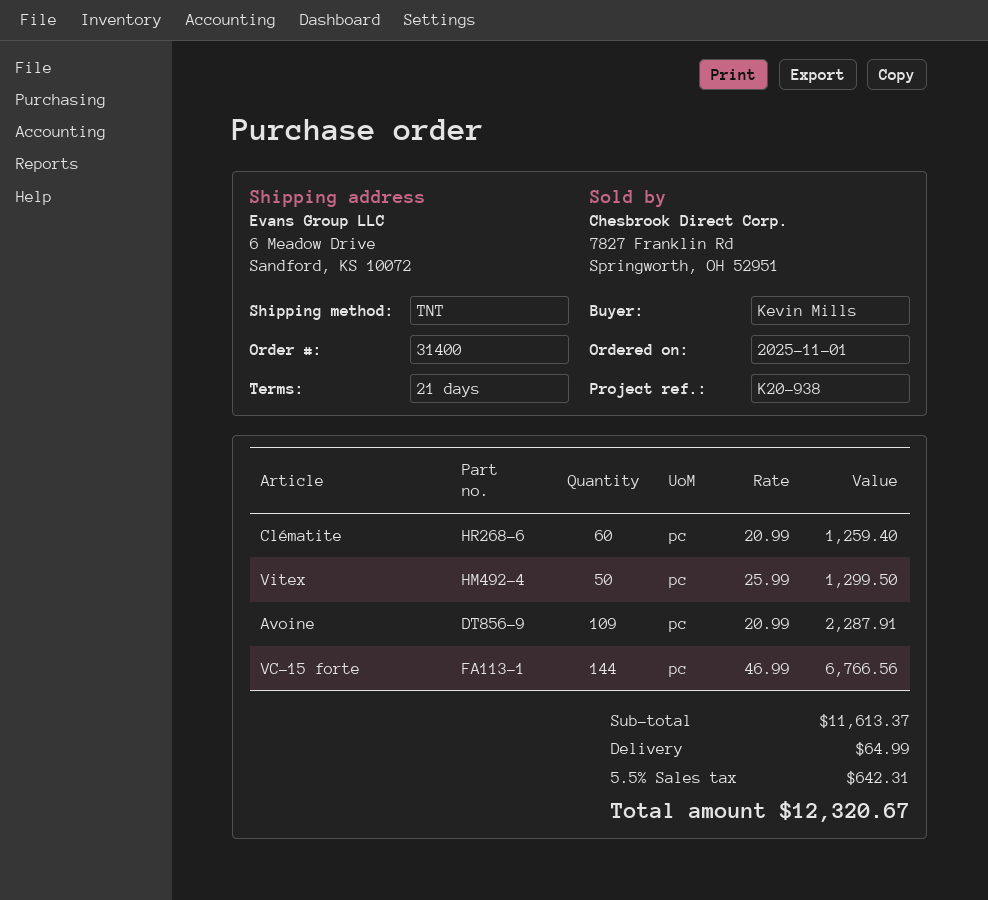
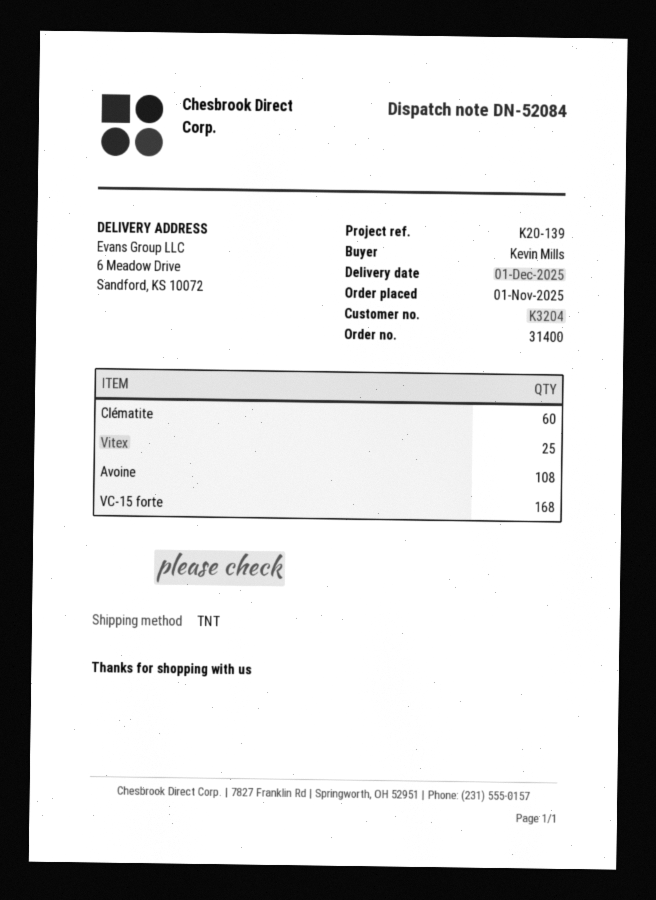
reference: K20-938 -> K20-139
Vitex: 50 -> 25
Avoine: 109 -> 108
VC-15 forte: 144 -> 168

